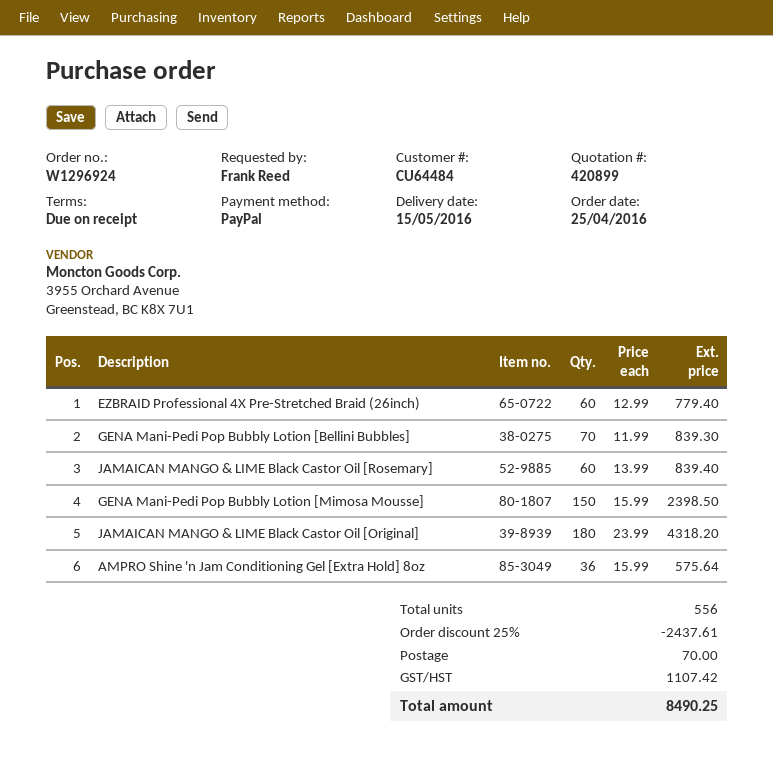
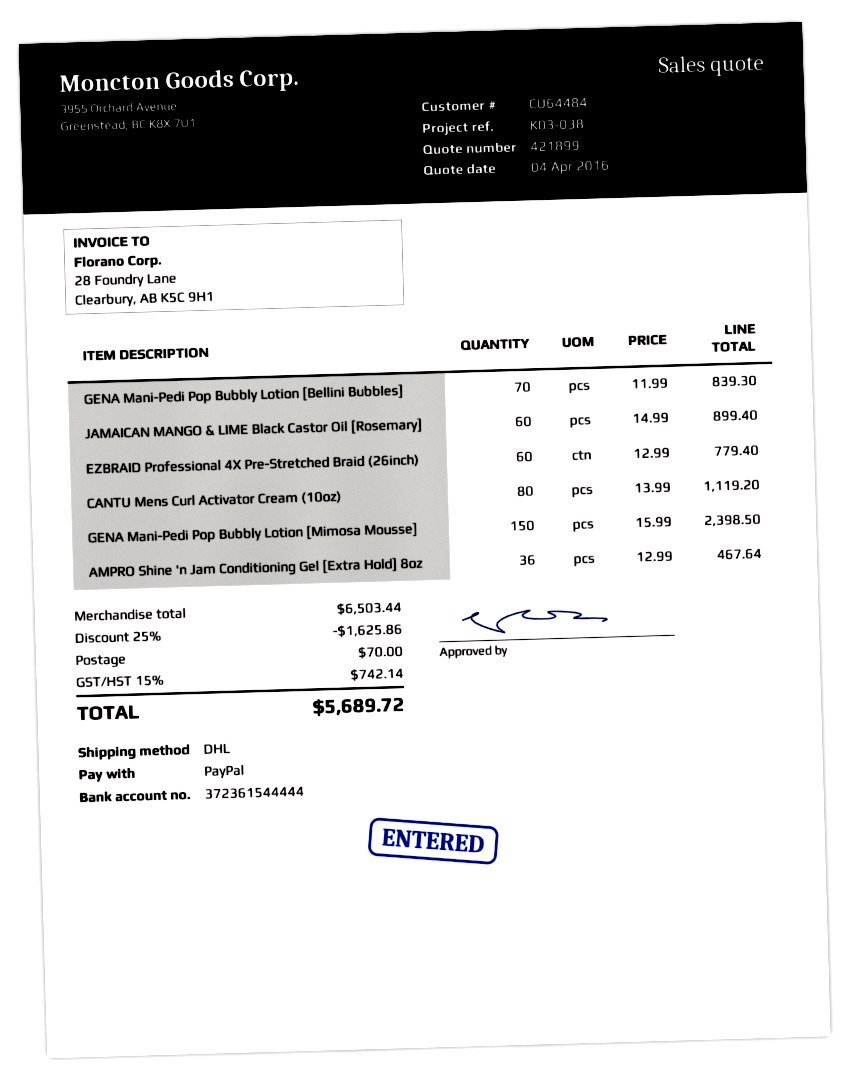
quote number: 420899 -> 421899
JAMAICAN MANGO & LIME Black Castor Oil [Rosemary]: 60 x 13.99 = 839.40 -> 60 x 14.99 = 899.40
JAMAICAN MANGO & LIME Black Castor Oil [Original]: 180 x 23.99 = 4318.20 -> none
AMPRO Shine 'n Jam Conditioning Gel [Extra Hold] 8oz: 36 x 15.99 = 575.64 -> 36 x 12.99 = 467.64
CANTU Mens Curl Activator Cream (10oz): none -> 80 x 13.99 = 1119.20
discount: 25% = 2437.61 -> 25% = 1625.86
tax: 1107.42 -> 742.14
total: 8490.25 -> 5689.72

